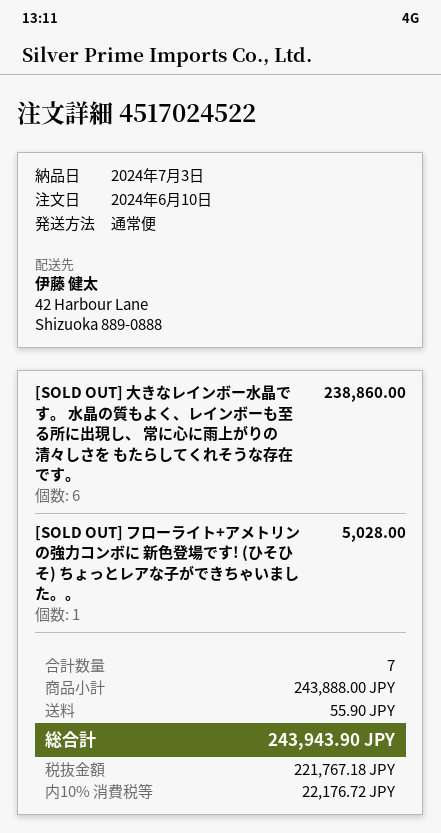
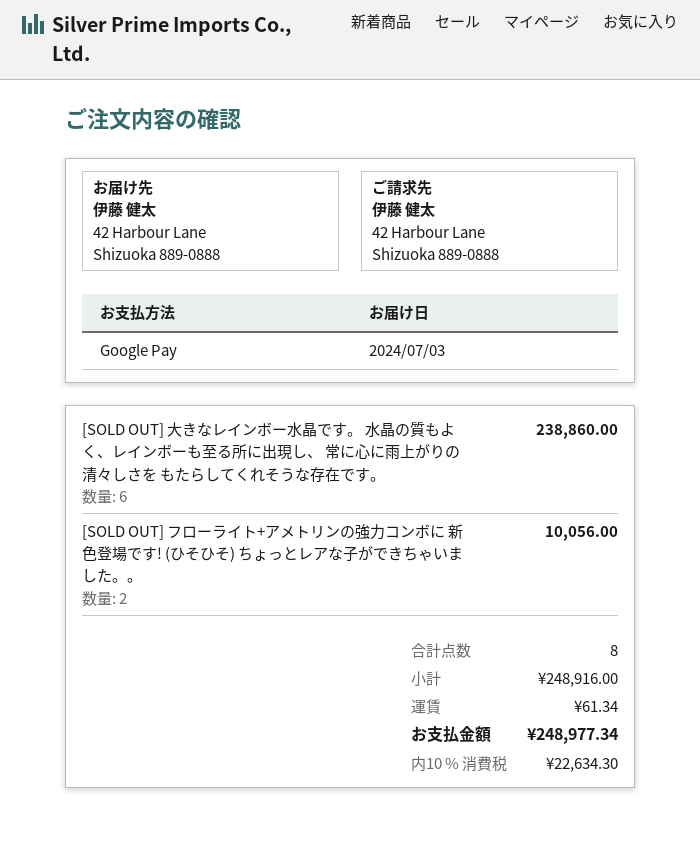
[SOLD OUT] フローライト+アメトリンの強力コンボに 新色登場です! (ひそひそ) ちょっとレアな子ができちゃいました。。: 1 for 5028.00 -> 2 for 10056.00
total quantity: 7 -> 8
subtotal: 243888.00 -> 248916.00
shipping: 55.90 -> 61.34
tax: 10% = 22176.72 -> 10% = 22634.30
total: 243943.90 -> 248977.34

